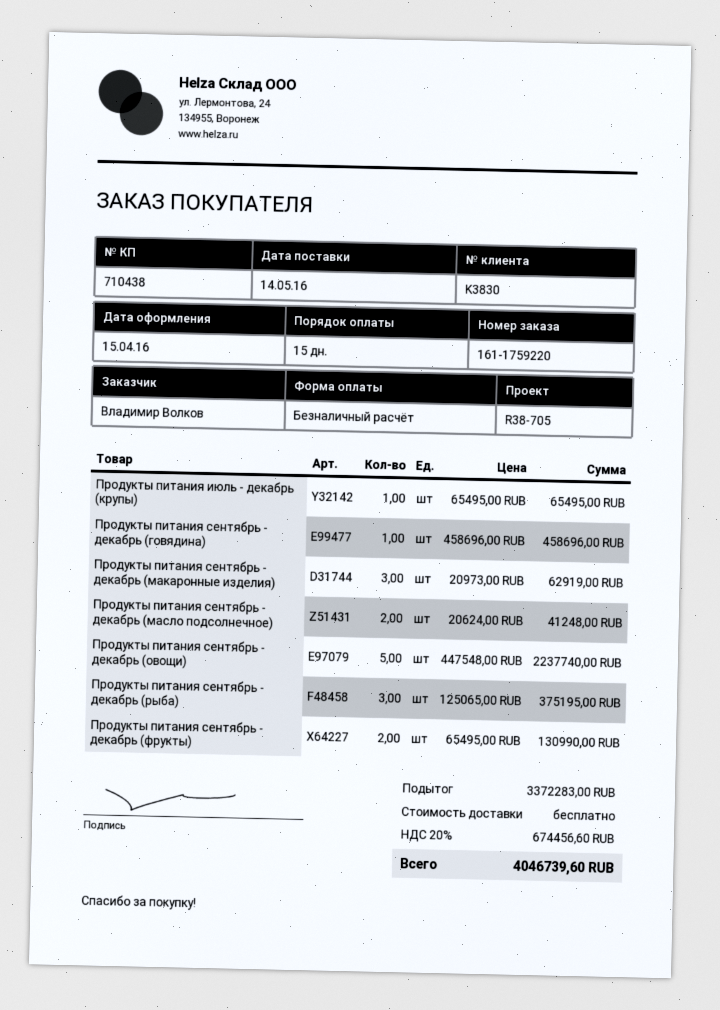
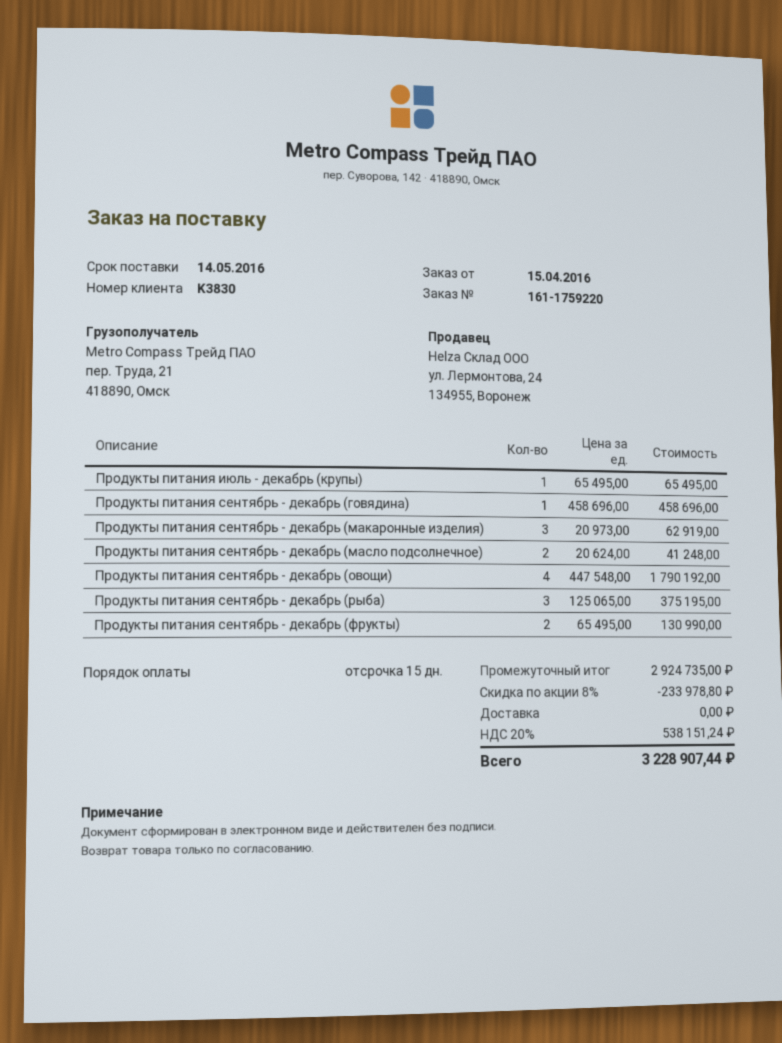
Продукты питания сентябрь - декабрь (овощи): 5 x 447548.00 = 2237740.00 -> 4 x 447548.00 = 1790192.00
subtotal: 3372283.00 -> 2924735.00
discount: none -> 8% = 233978.80
tax: 20% = 674456.60 -> 20% = 538151.24
total: 4046739.60 -> 3228907.44

